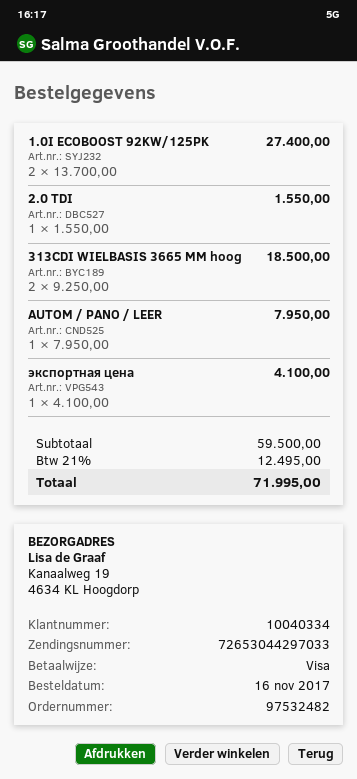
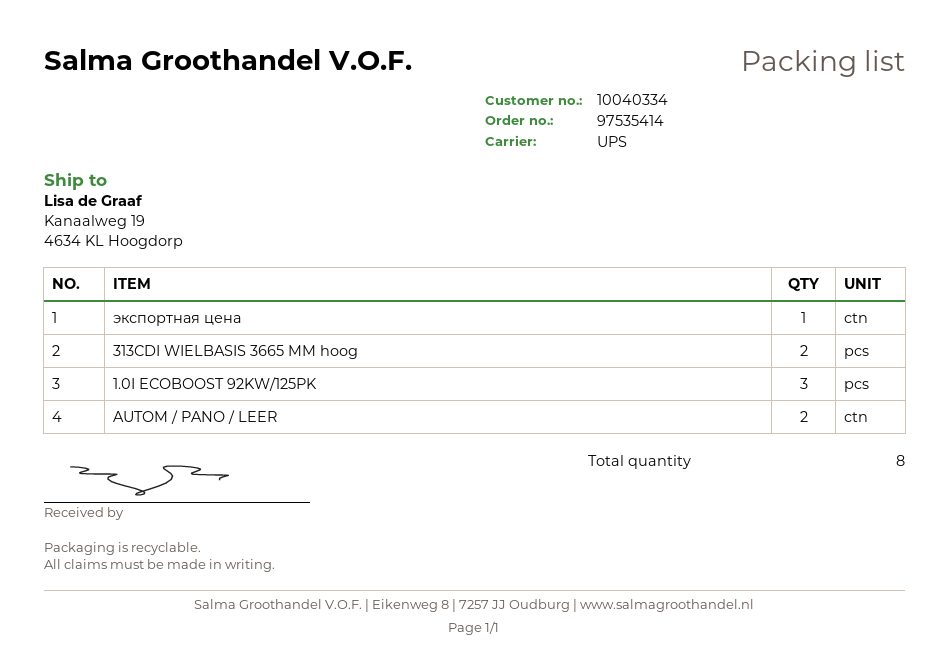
order number: 97532482 -> 97535414
1.0I ECOBOOST 92KW/125PK: 2 -> 3
2.0 TDI: 1 -> none
AUTOM / PANO / LEER: 1 -> 2

